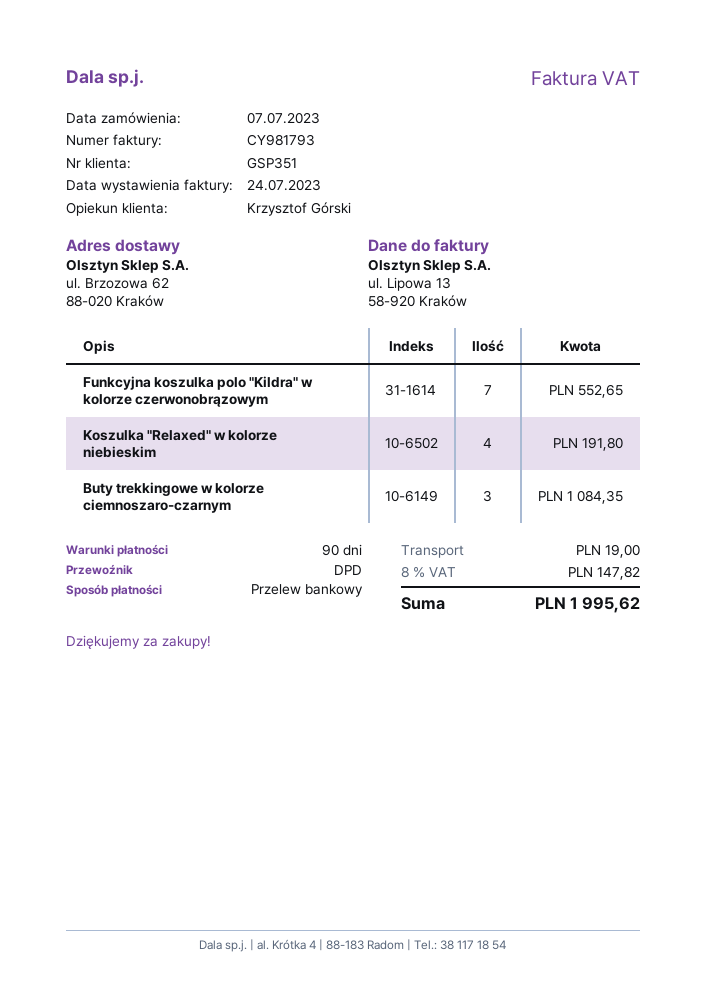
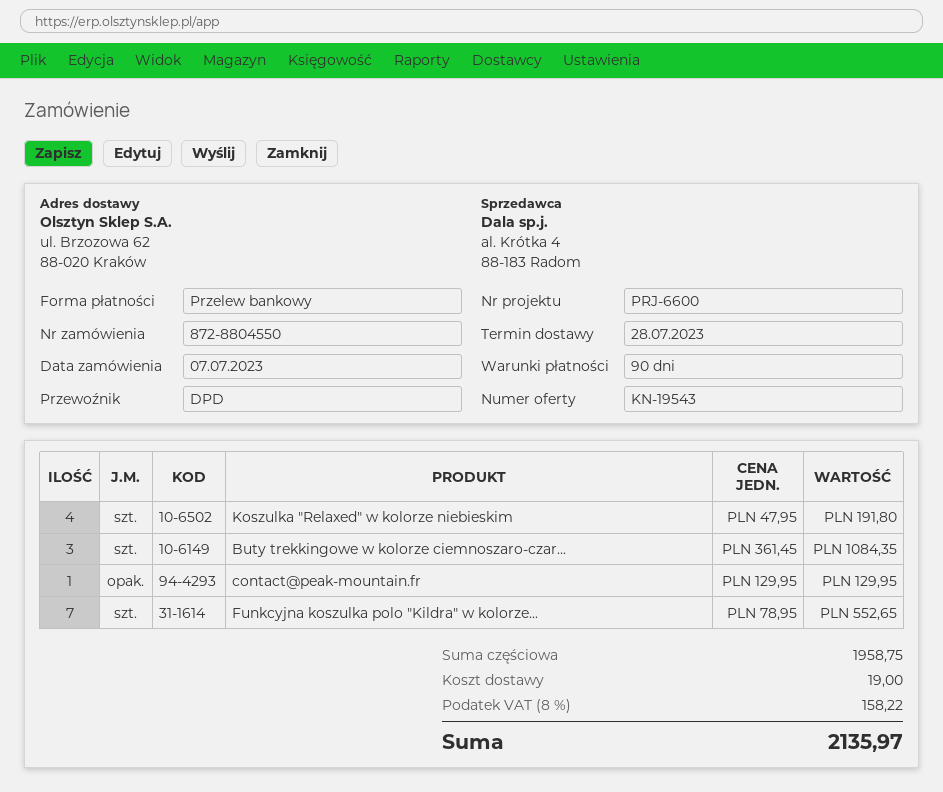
contact@peak-mountain.fr: none -> 1 for 129.95
tax: 8% = 147.82 -> 8% = 158.22
total: 1995.62 -> 2135.97

